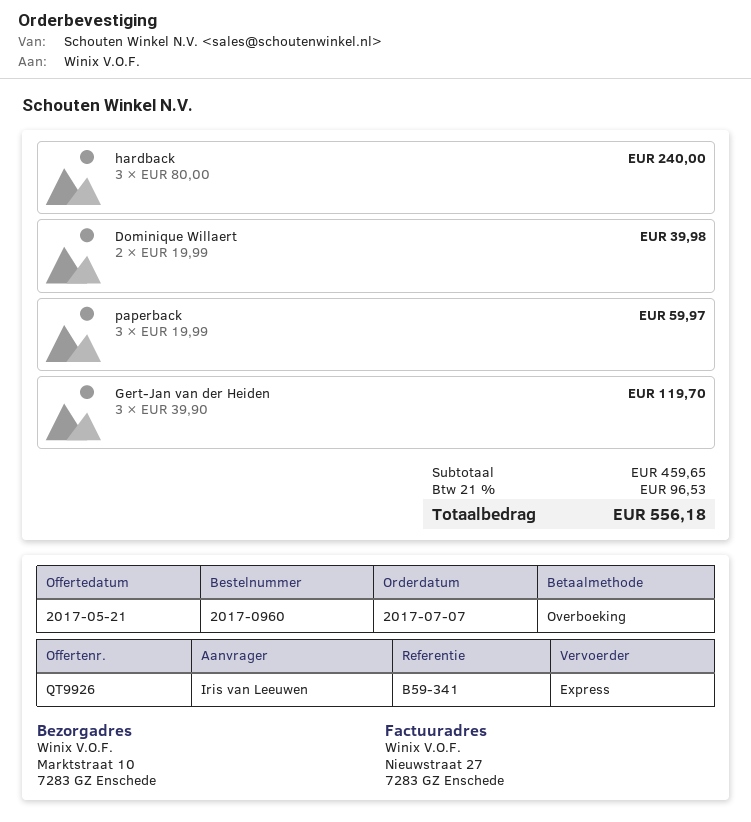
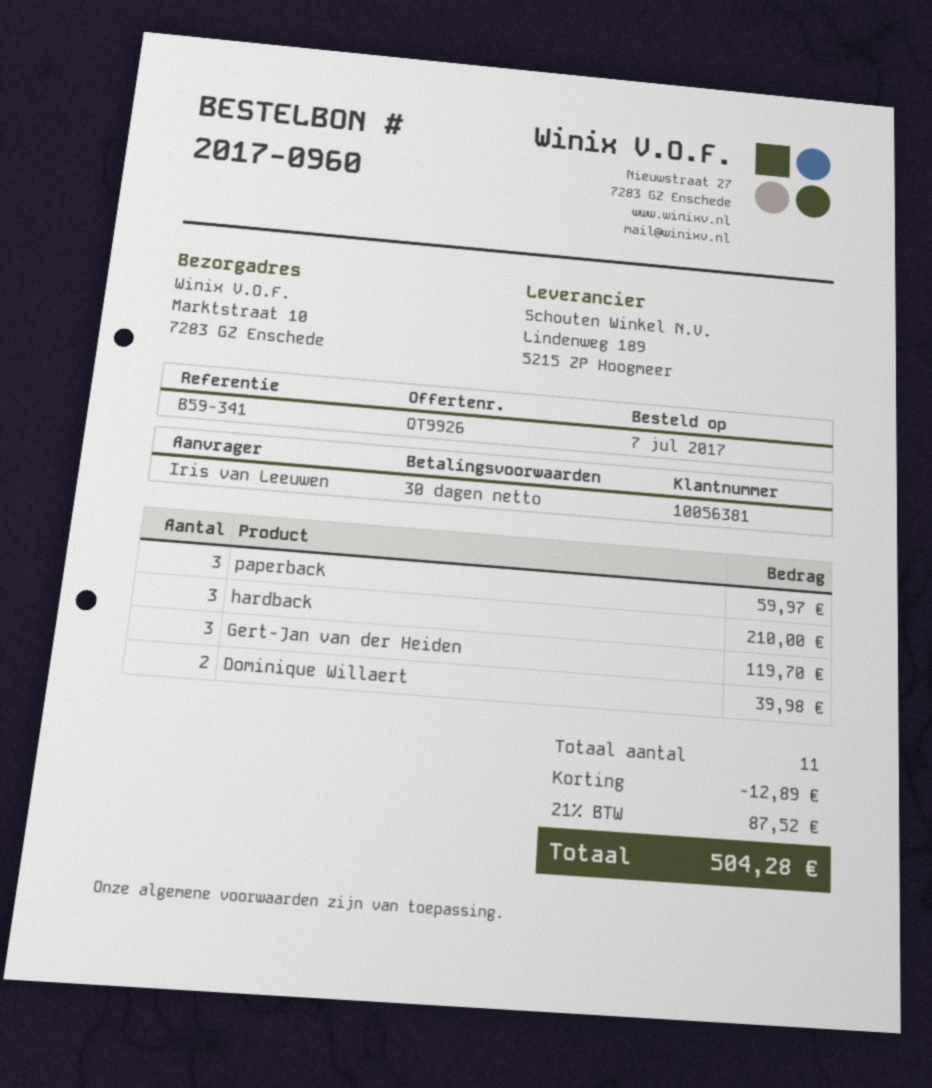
hardback: 3 for 240.00 -> 3 for 210.00
discount: none -> 12.89
tax: 21% = 96.53 -> 21% = 87.52
total: 556.18 -> 504.28

